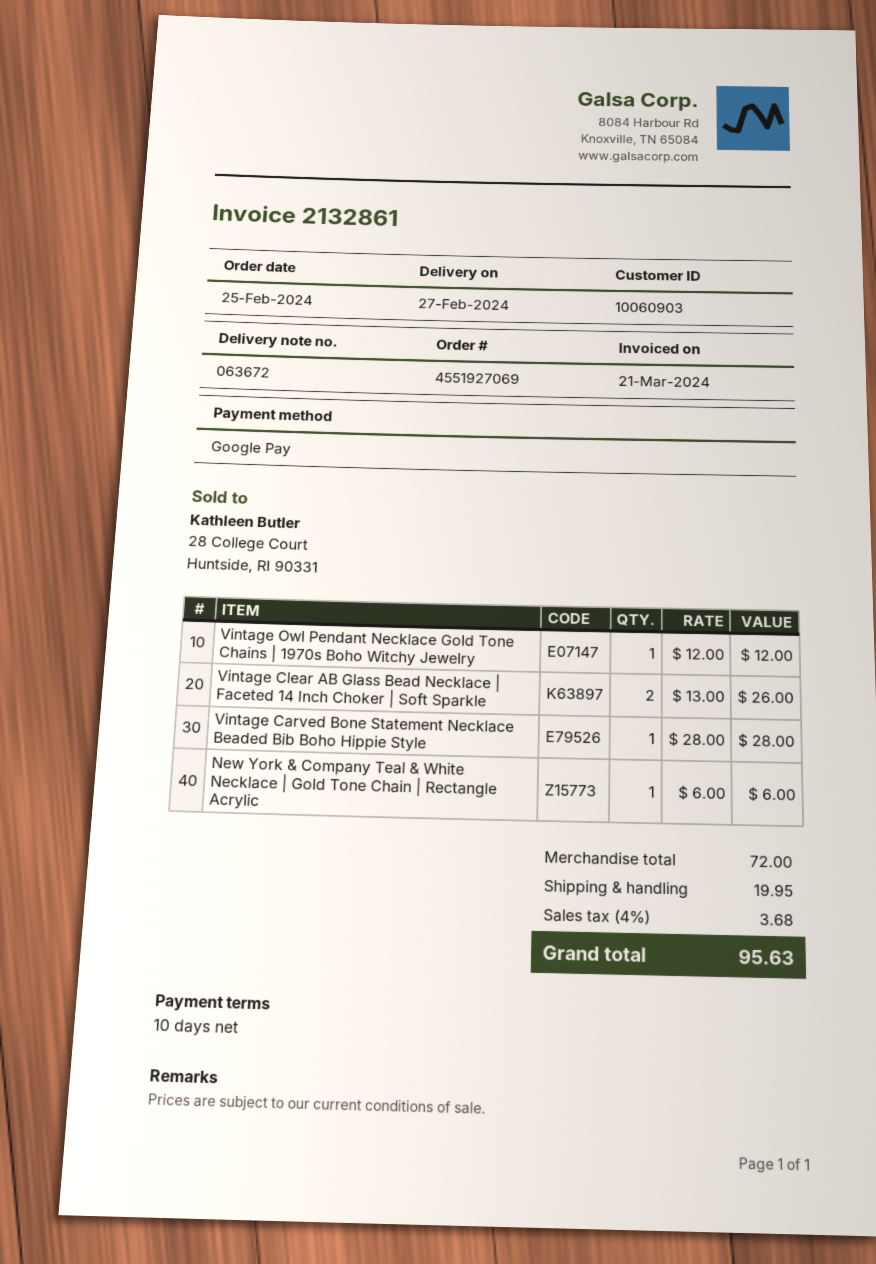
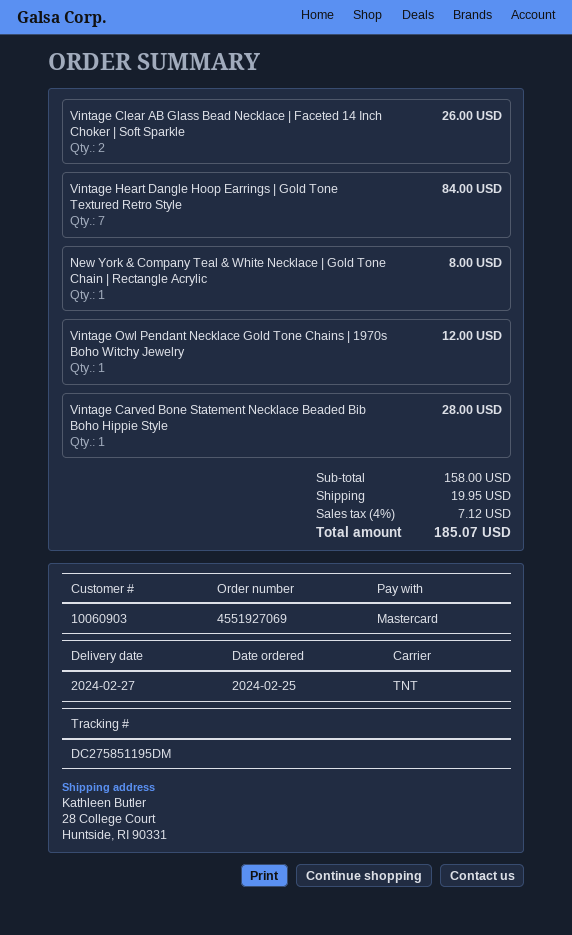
payment method: Google Pay -> Mastercard
New York & Company Teal & White Necklace | Gold Tone Chain | Rectangle Acrylic: 1 for 6.00 -> 1 for 8.00
Vintage Heart Dangle Hoop Earrings | Gold Tone Textured Retro Style: none -> 7 for 84.00
subtotal: 72.00 -> 158.00
tax: 4% = 3.68 -> 4% = 7.12
total: 95.63 -> 185.07

